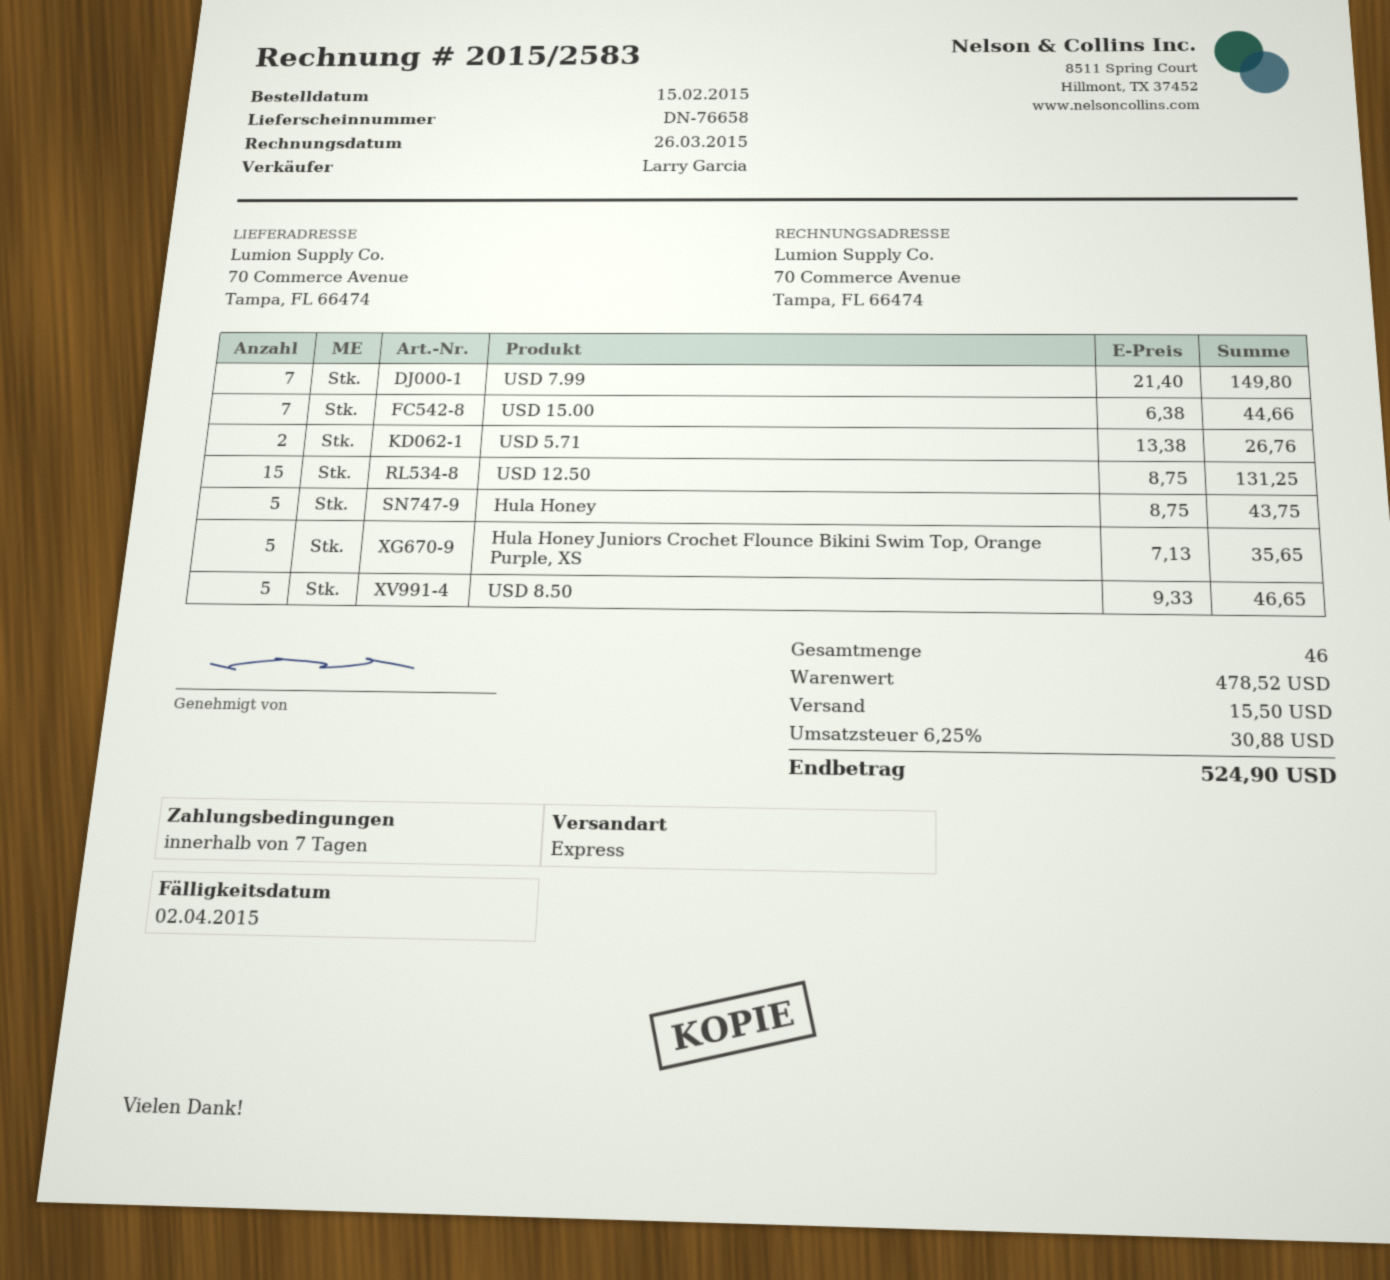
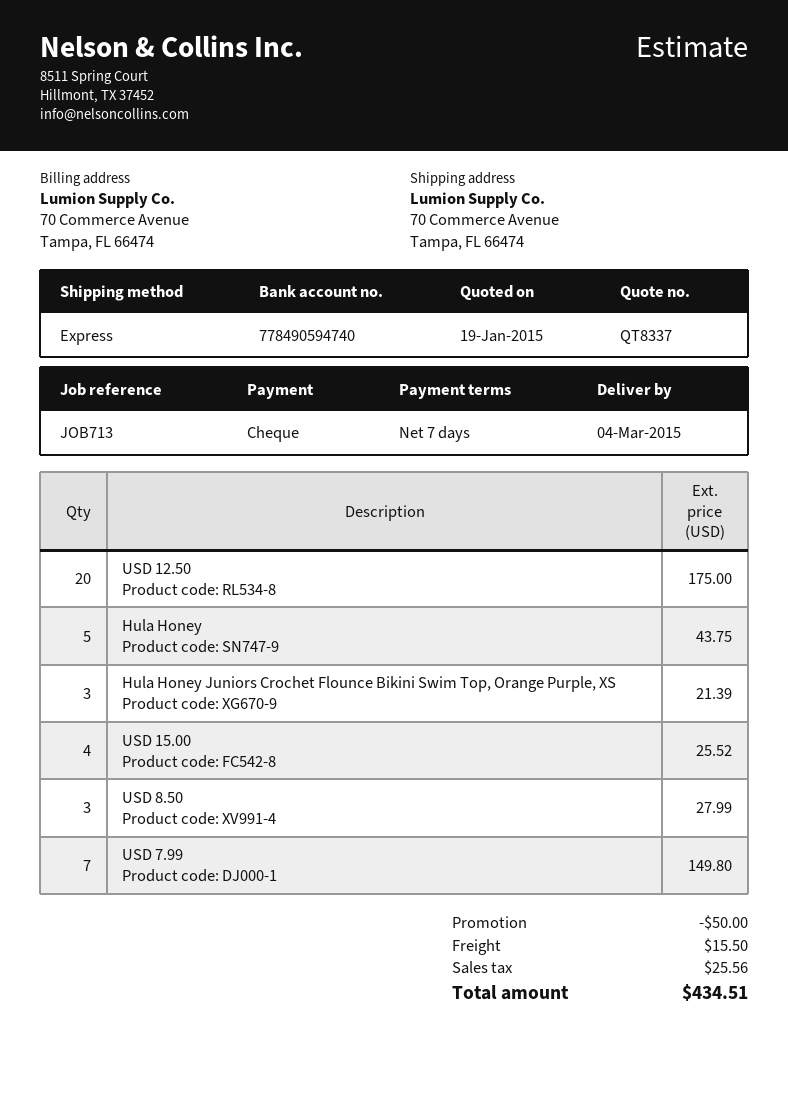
USD 15.00: 7 for 44.66 -> 4 for 25.52
USD 5.71: 2 for 26.76 -> none
USD 12.50: 15 for 131.25 -> 20 for 175.00
Hula Honey Juniors Crochet Flounce Bikini Swim Top, Orange Purple, XS: 5 for 35.65 -> 3 for 21.39
USD 8.50: 5 for 46.65 -> 3 for 27.99
discount: none -> 50.00
tax: 30.88 -> 25.56
total: 524.90 -> 434.51

